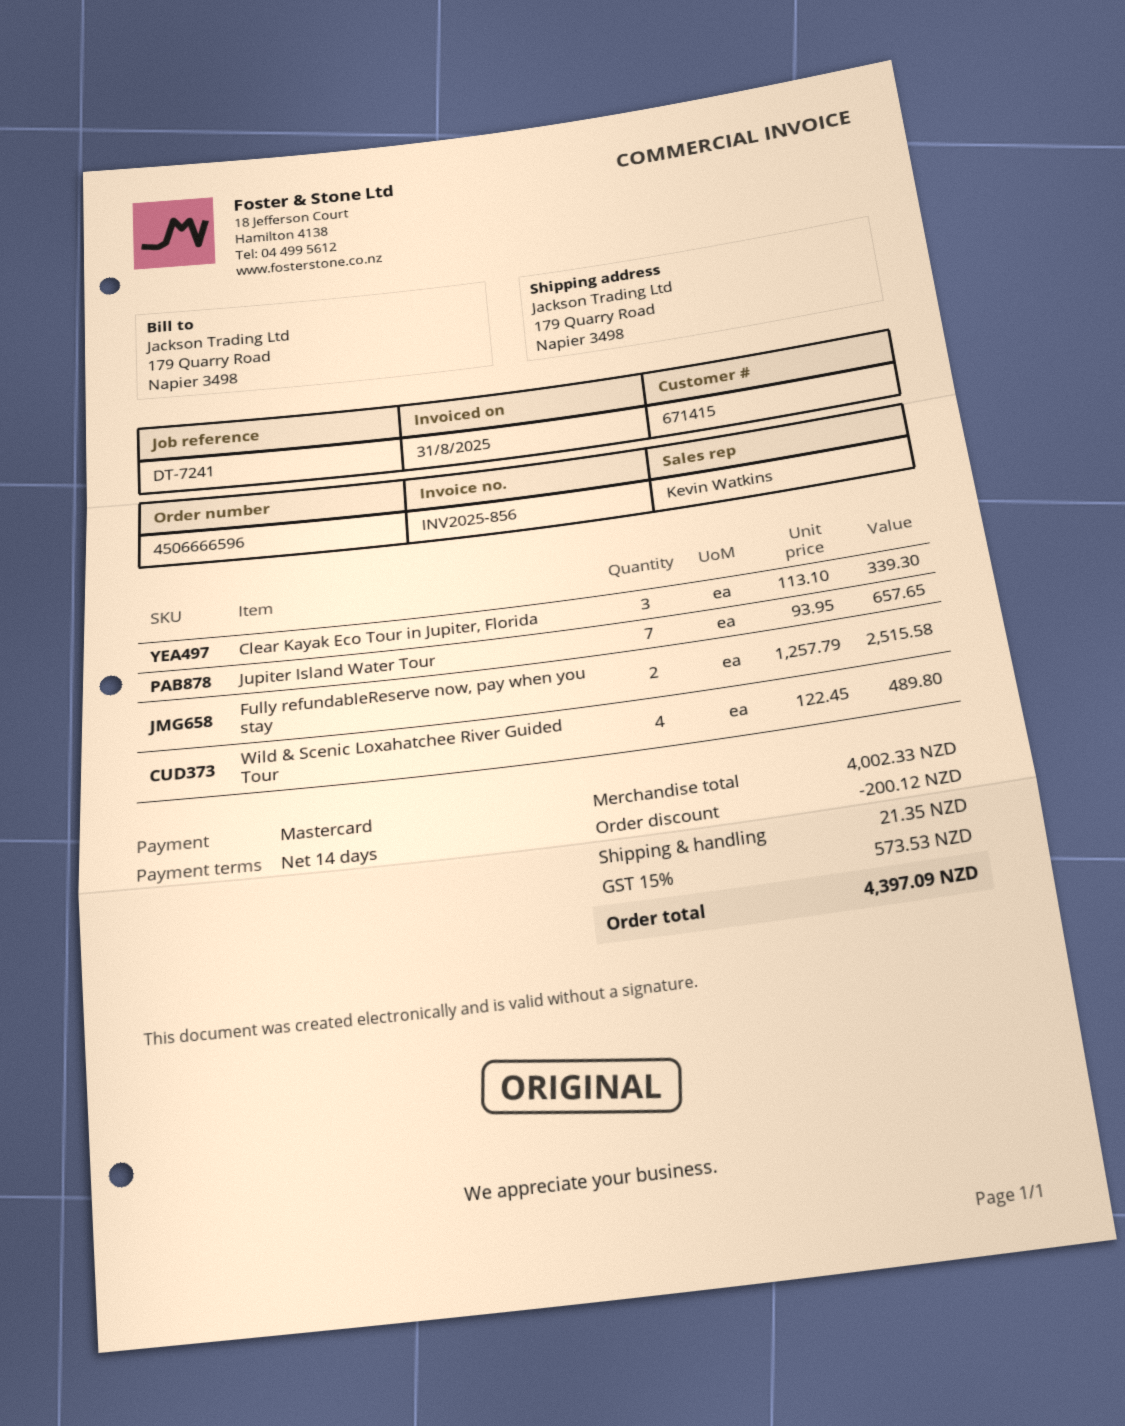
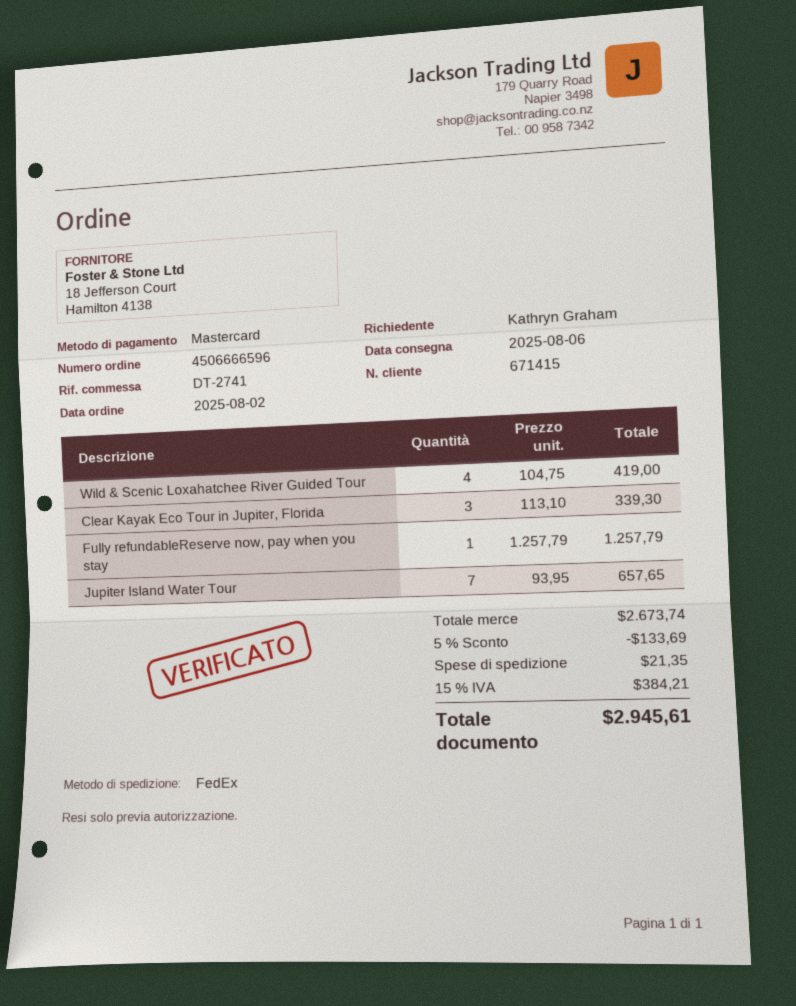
reference: DT-7241 -> DT-2741
Fully refundableReserve now, pay when you stay: 2 x 1257.79 = 2515.58 -> 1 x 1257.79 = 1257.79
Wild & Scenic Loxahatchee River Guided Tour: 4 x 122.45 = 489.80 -> 4 x 104.75 = 419.00
subtotal: 4002.33 -> 2673.74
discount: 200.12 -> 133.69
tax: 15% = 573.53 -> 15% = 384.21
total: 4397.09 -> 2945.61

